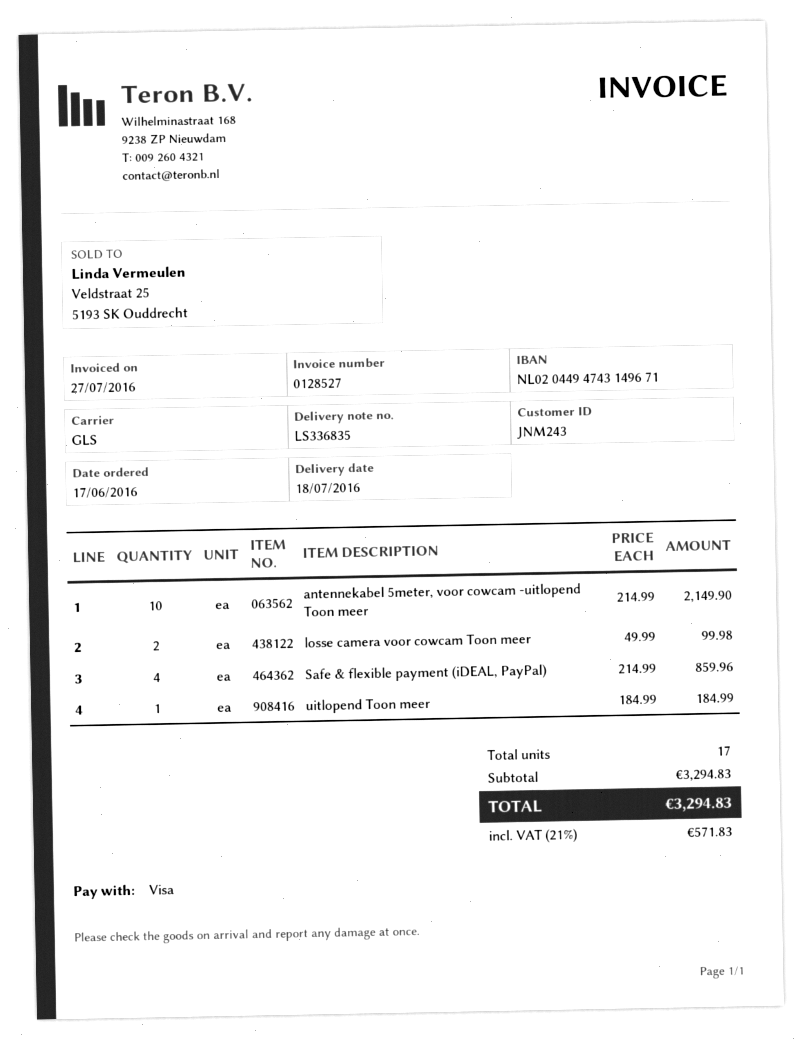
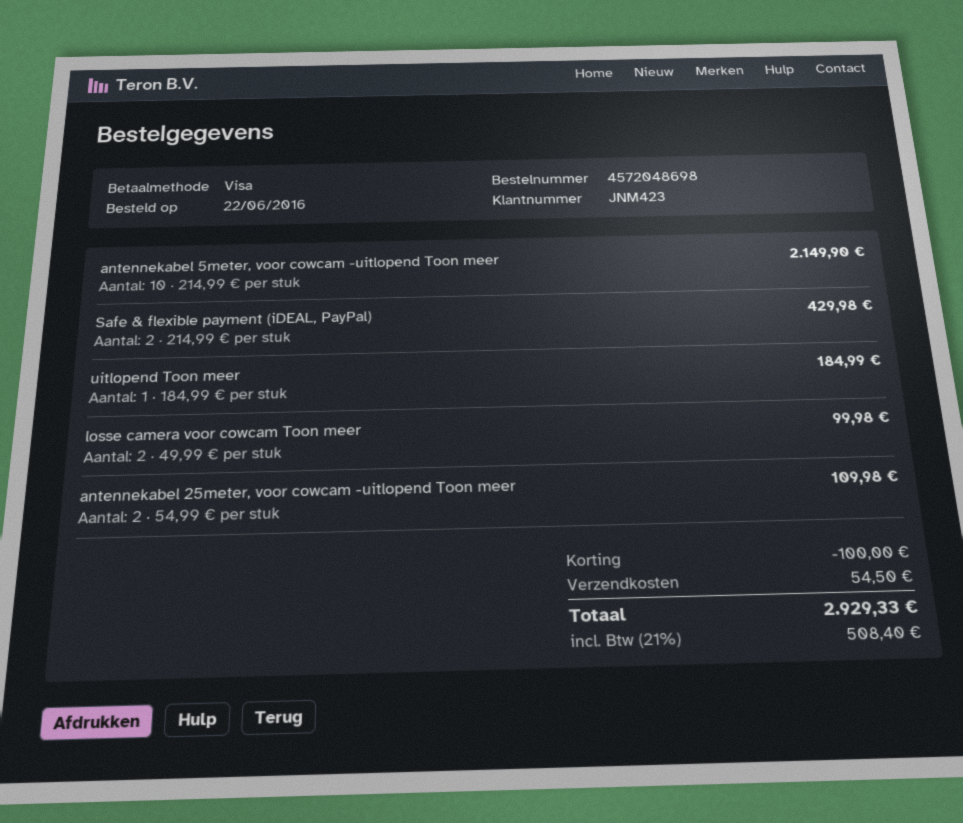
order date: 2016-06-17 -> 2016-06-22
customer number: JNM243 -> JNM423
Safe & flexible payment (iDEAL, PayPal): 4 x 214.99 = 859.96 -> 2 x 214.99 = 429.98
antennekabel 25meter, voor cowcam -uitlopend Toon meer: none -> 2 x 54.99 = 109.98
discount: none -> 100.00
shipping: none -> 54.50
tax: 21% = 571.83 -> 21% = 508.40
total: 3294.83 -> 2929.33

